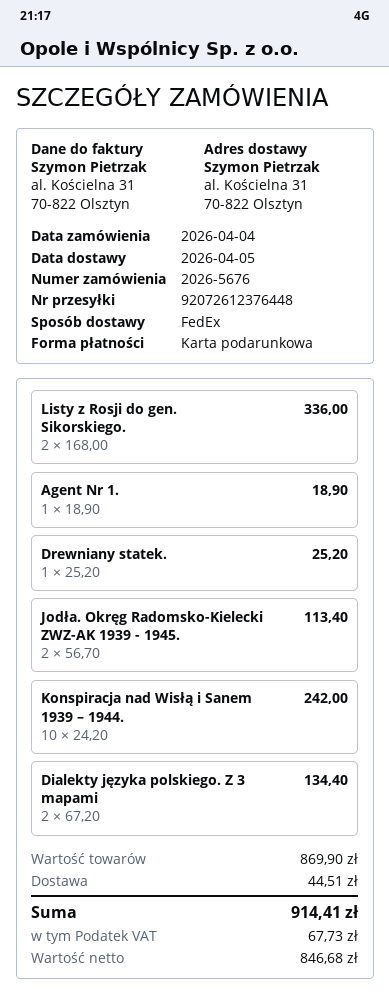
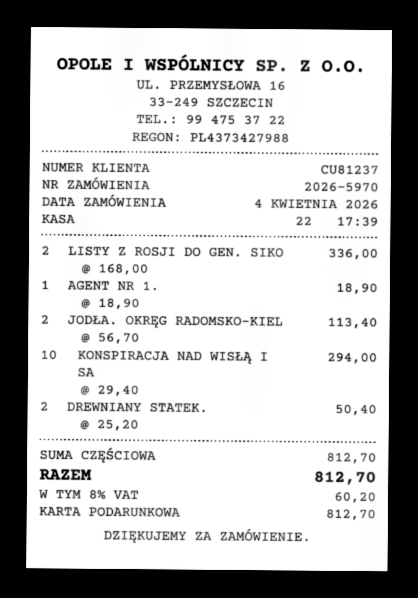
order number: 2026-5676 -> 2026-5970
Drewniany statek.: 1 x 25.20 = 25.20 -> 2 x 25.20 = 50.40
Konspiracja nad Wisłą i Sanem 1939 – 1944.: 10 x 24.20 = 242.00 -> 10 x 29.40 = 294.00
Dialekty języka polskiego. Z 3 mapami: 2 x 67.20 = 134.40 -> none
subtotal: 869.90 -> 812.70
shipping: 44.51 -> none
tax: 67.73 -> 60.20
total: 914.41 -> 812.70

